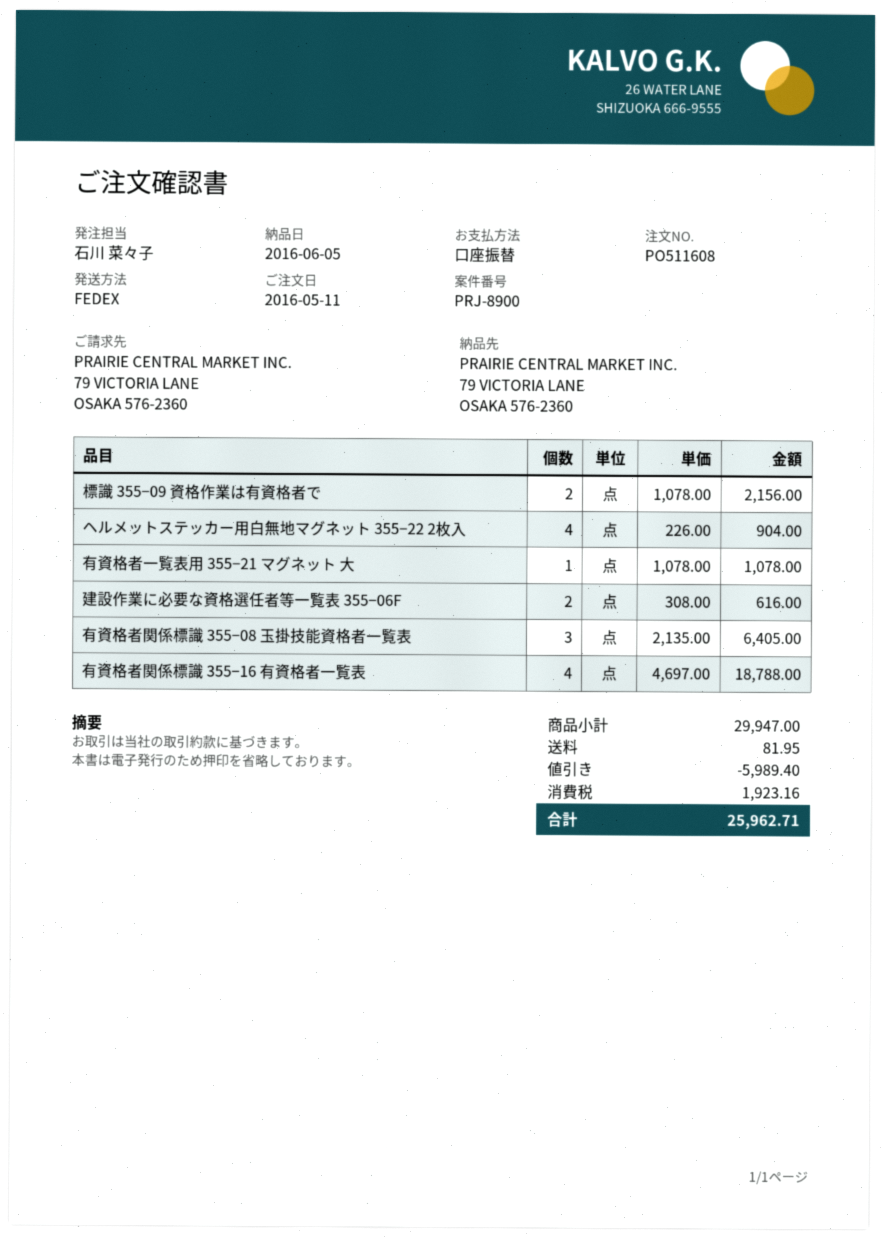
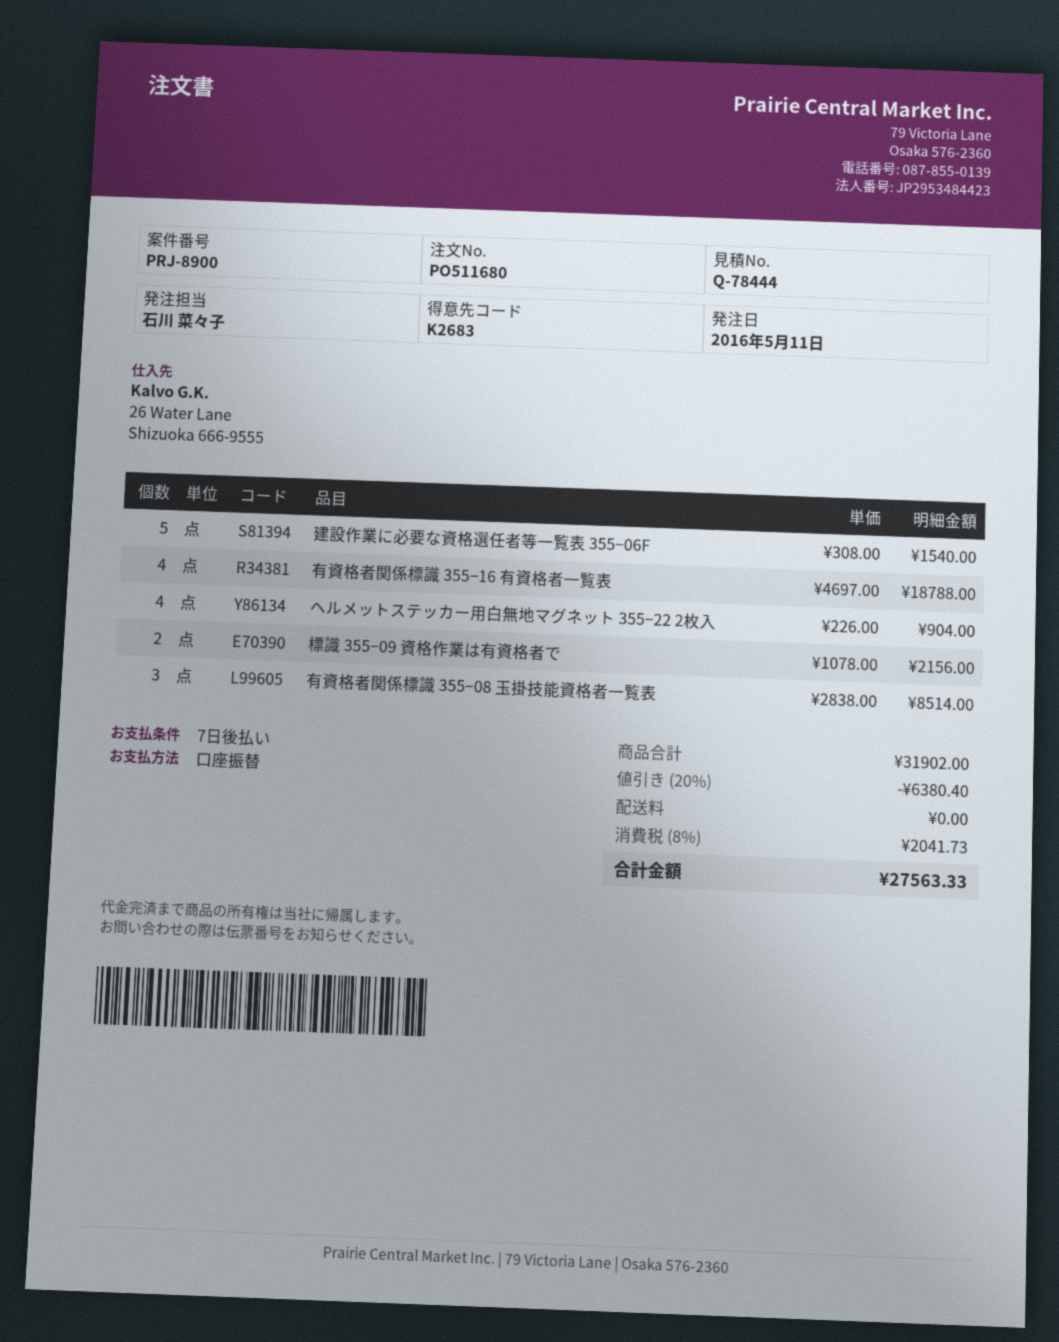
order number: PO511608 -> PO511680
有資格者一覧表用 355−21 マグネット 大: 1 x 1078.00 = 1078.00 -> none
建設作業に必要な資格選任者等一覧表 355−06F: 2 x 308.00 = 616.00 -> 5 x 308.00 = 1540.00
有資格者関係標識 355−08 玉掛技能資格者一覧表: 3 x 2135.00 = 6405.00 -> 3 x 2838.00 = 8514.00
subtotal: 29947.00 -> 31902.00
discount: 5989.40 -> 6380.40
shipping: 81.95 -> 0.00
tax: 1923.16 -> 2041.73
total: 25962.71 -> 27563.33

